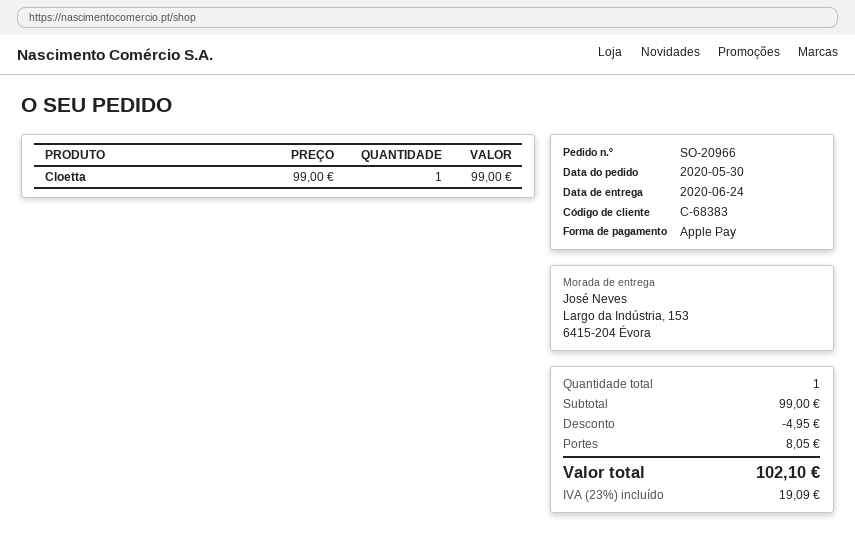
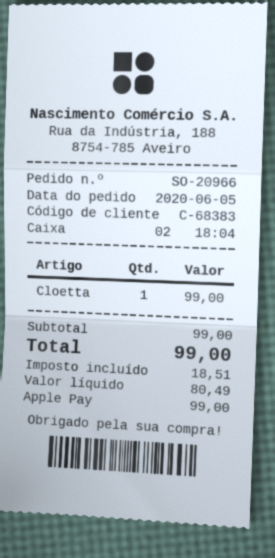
order date: 2020-05-30 -> 2020-06-05
discount: 4.95 -> none
shipping: 8.05 -> none
tax: 19.09 -> 18.51
total: 102.10 -> 99.00

